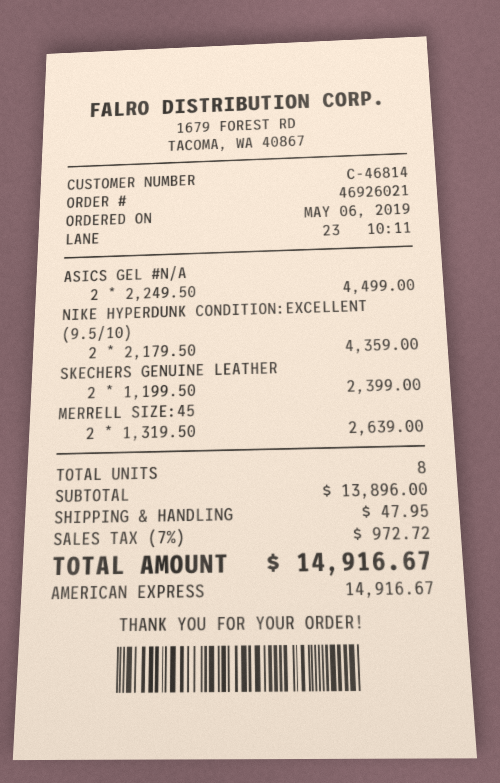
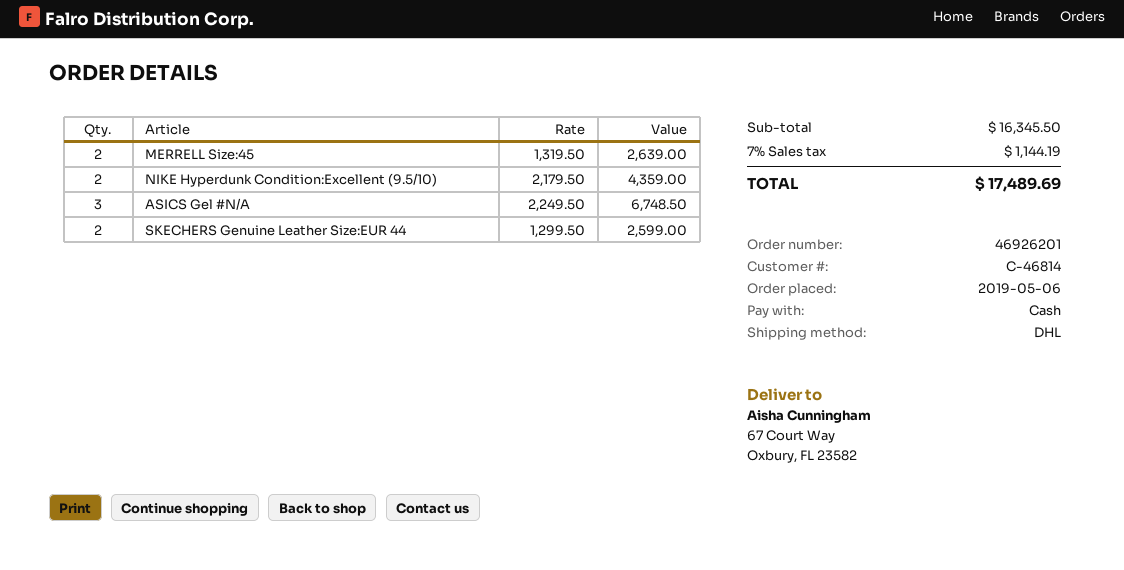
order number: 46926021 -> 46926201
payment method: American Express -> cash
ASICS GEL #N/A: 2 x 2249.50 = 4499.00 -> 3 x 2249.50 = 6748.50
SKECHERS GENUINE LEATHER: 2 x 1199.50 = 2399.00 -> 2 x 1299.50 = 2599.00
subtotal: 13896.00 -> 16345.50
shipping: 47.95 -> none
tax: 7% = 972.72 -> 7% = 1144.19
total: 14916.67 -> 17489.69

